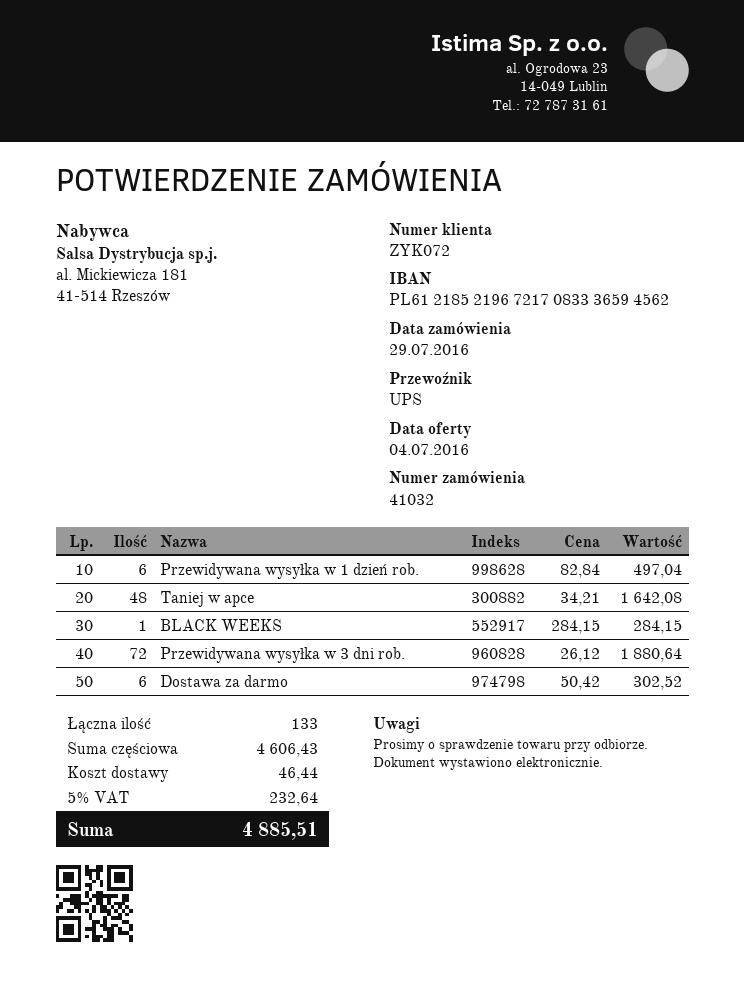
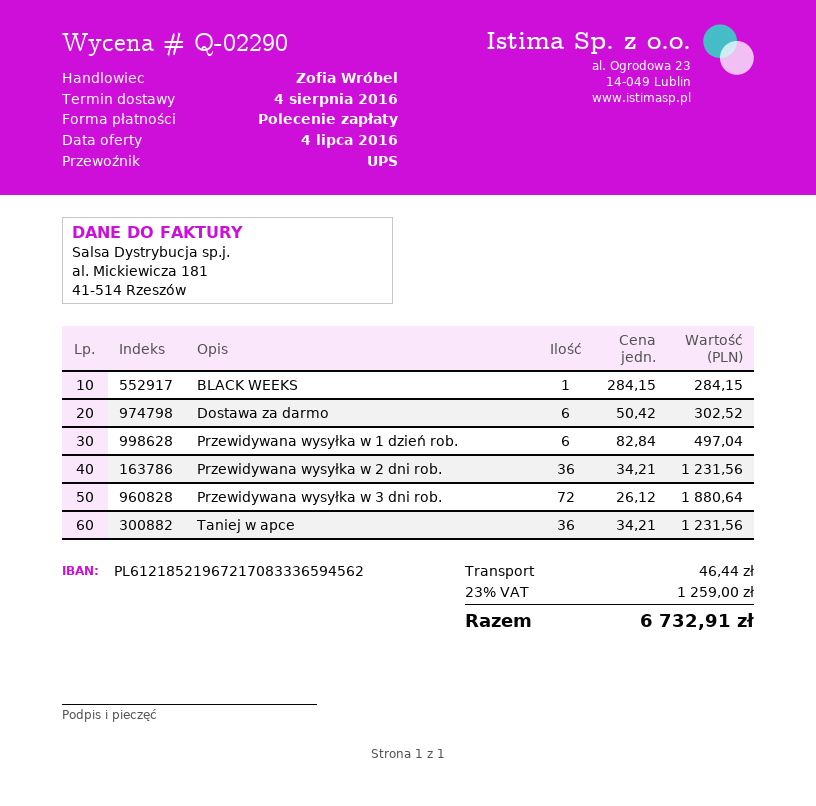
Taniej w apce: 48 x 34.21 = 1642.08 -> 36 x 34.21 = 1231.56
Przewidywana wysyłka w 2 dni rob.: none -> 36 x 34.21 = 1231.56
tax: 5% = 232.64 -> 23% = 1259.00
total: 4885.51 -> 6732.91

